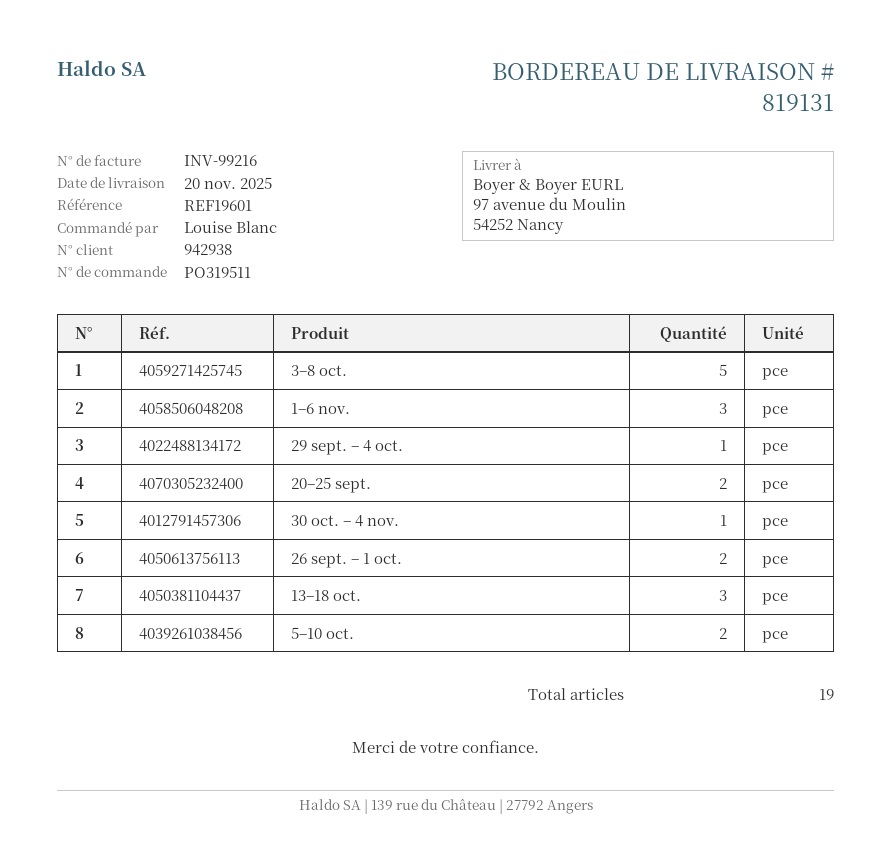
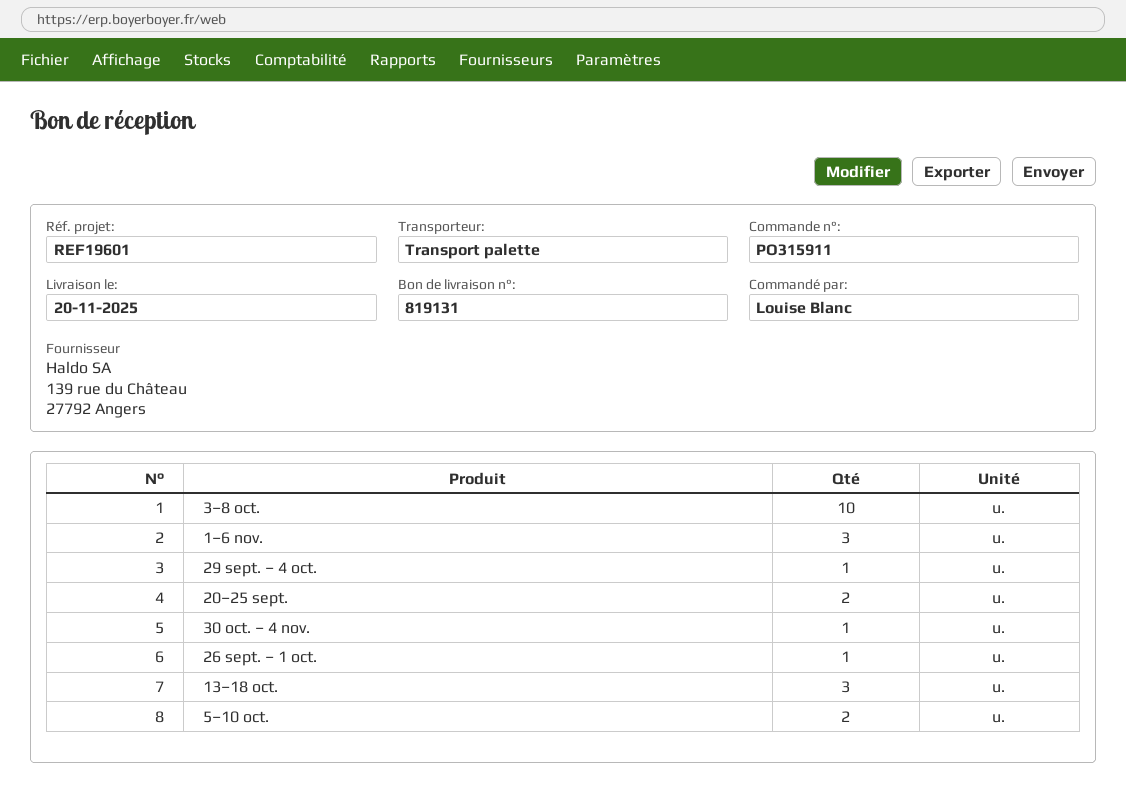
order number: PO319511 -> PO315911
3–8 oct.: 5 -> 10
26 sept. – 1 oct.: 2 -> 1

